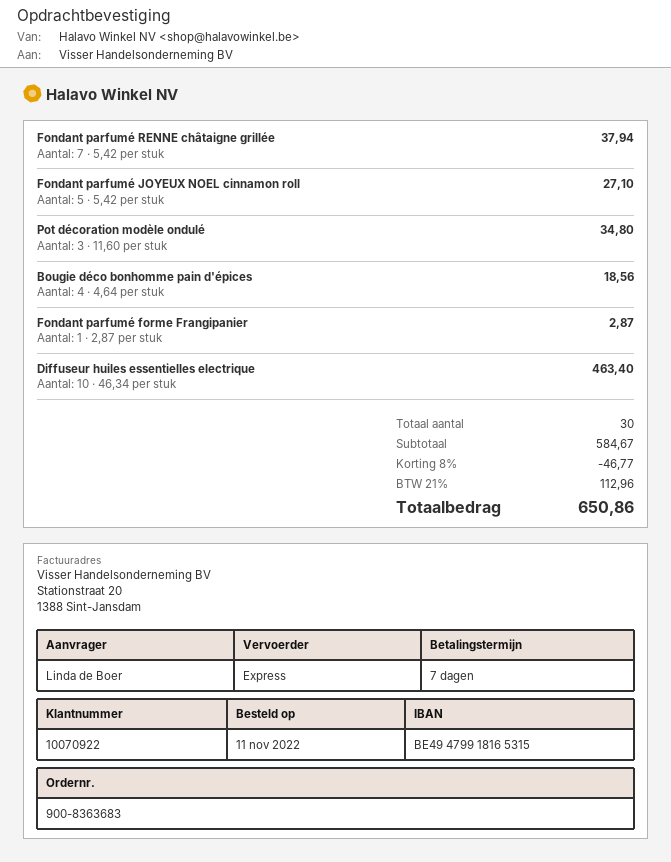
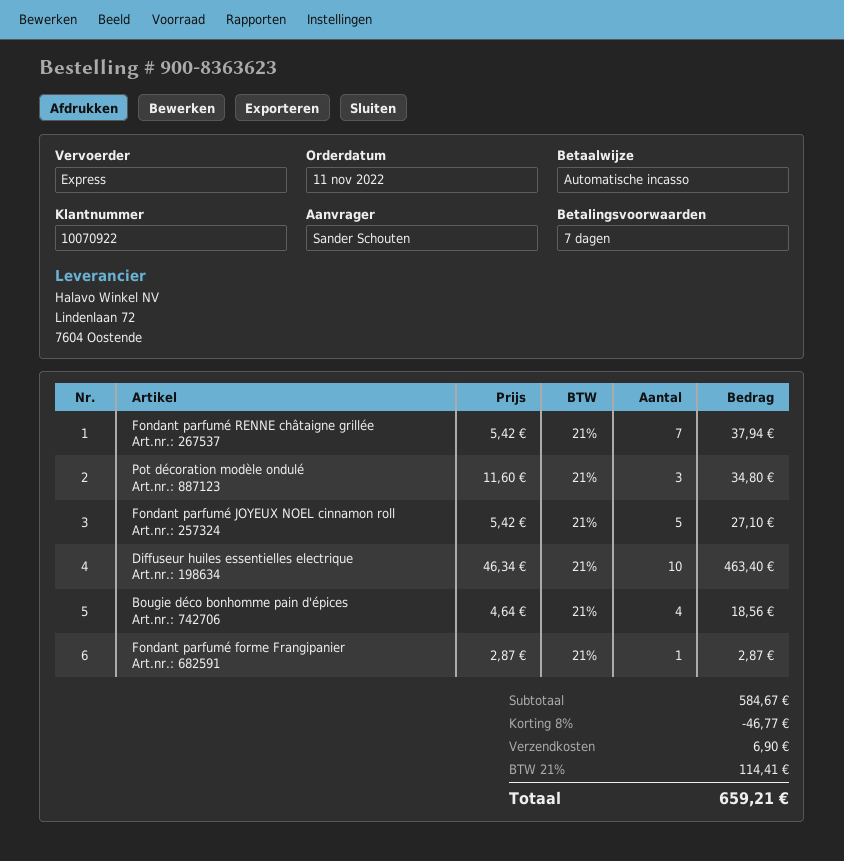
order number: 900-8363683 -> 900-8363623
ordered by: Linda de Boer -> Sander Schouten
shipping: none -> 6.90
tax: 21% = 112.96 -> 21% = 114.41
total: 650.86 -> 659.21

